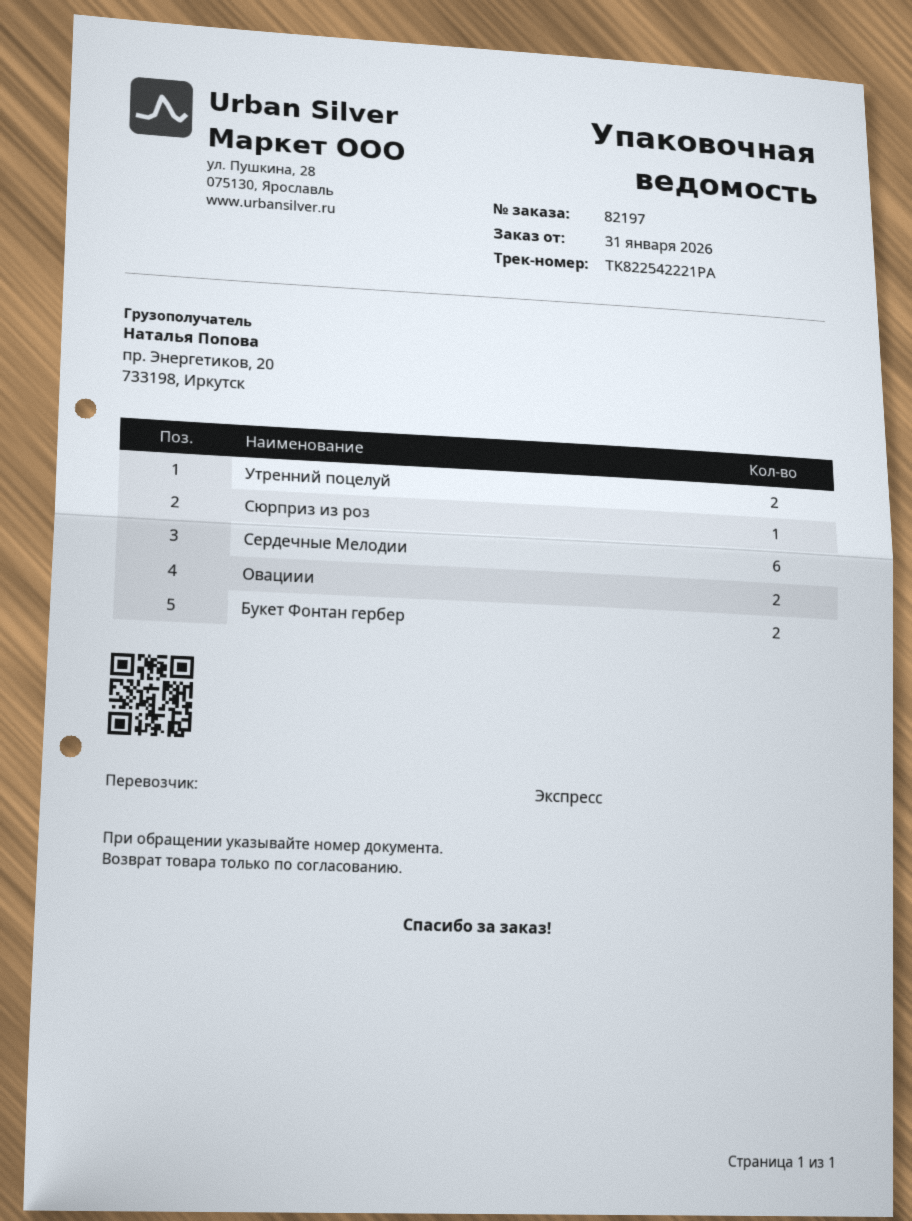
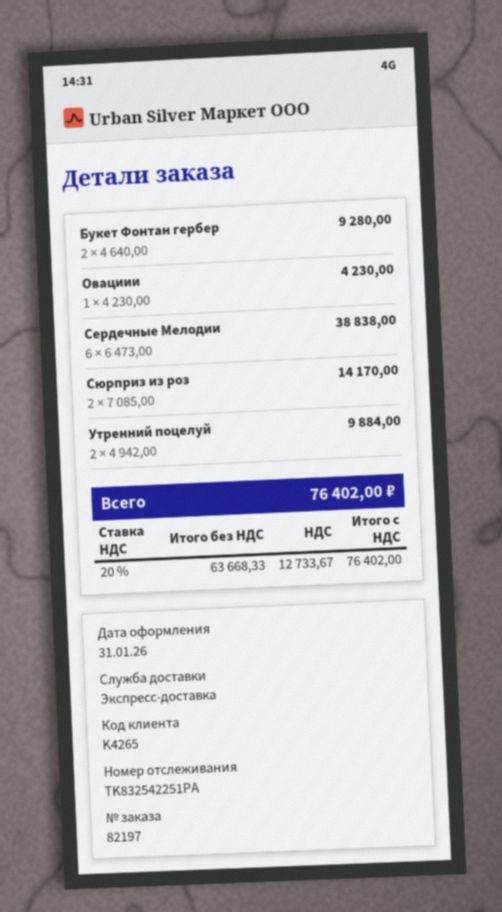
tracking number: TK822542221PA -> TK832542251PA
Сюрприз из роз: 1 -> 2
Овациии: 2 -> 1

